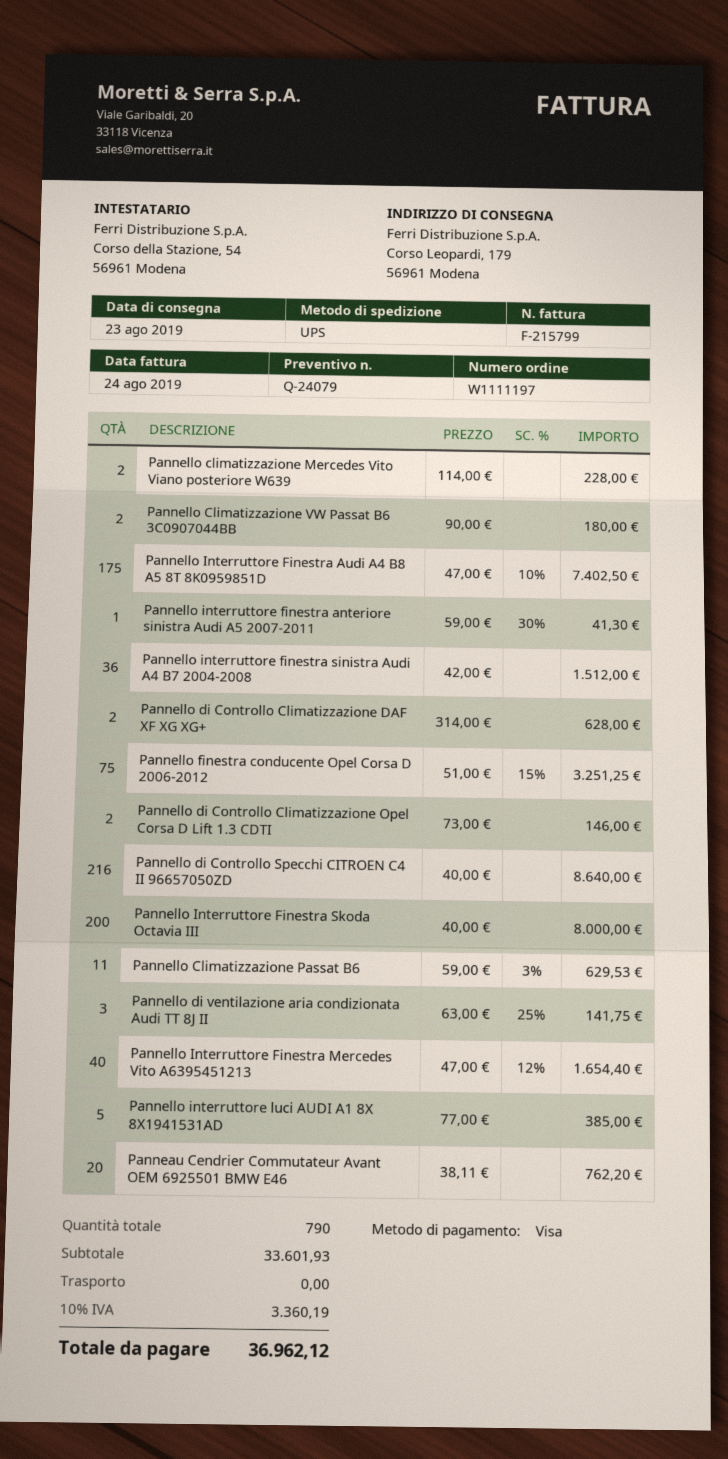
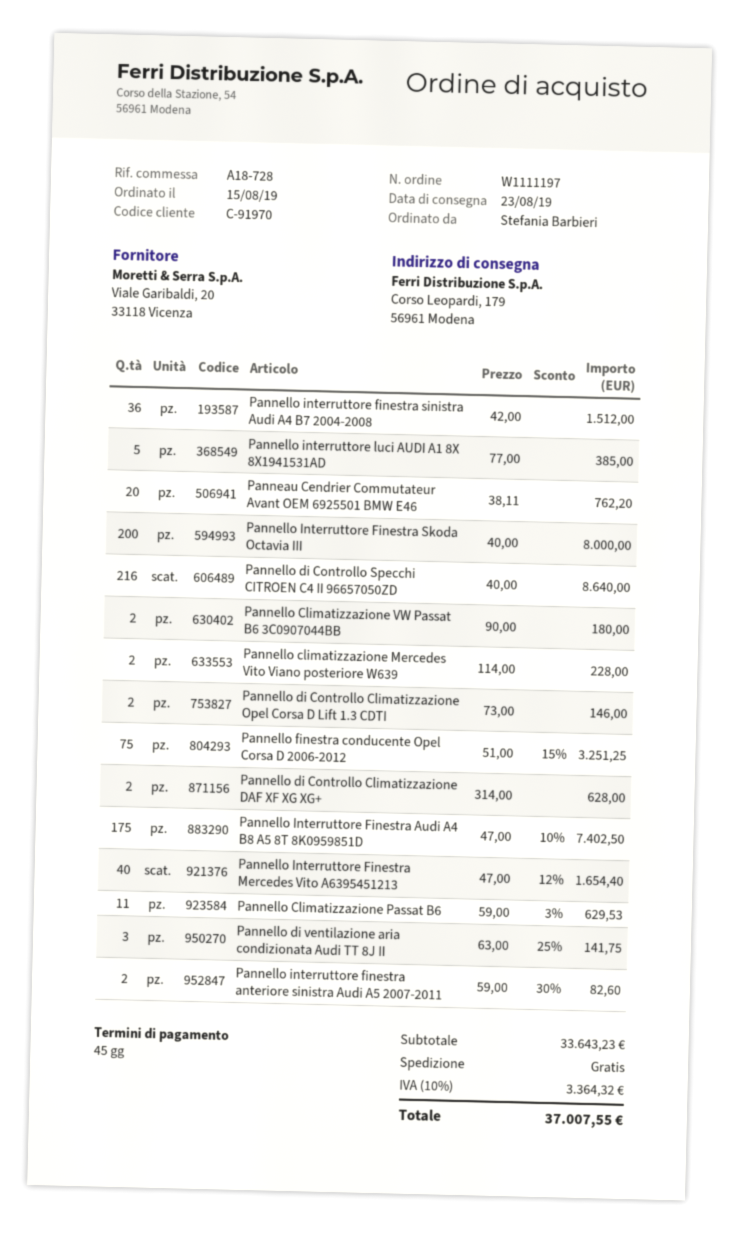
Pannello interruttore finestra anteriore sinistra Audi A5 2007-2011: 1 x 59.00 - 30% = 41.30 -> 2 x 59.00 - 30% = 82.60
subtotal: 33601.93 -> 33643.23
tax: 10% = 3360.19 -> 10% = 3364.32
total: 36962.12 -> 37007.55

